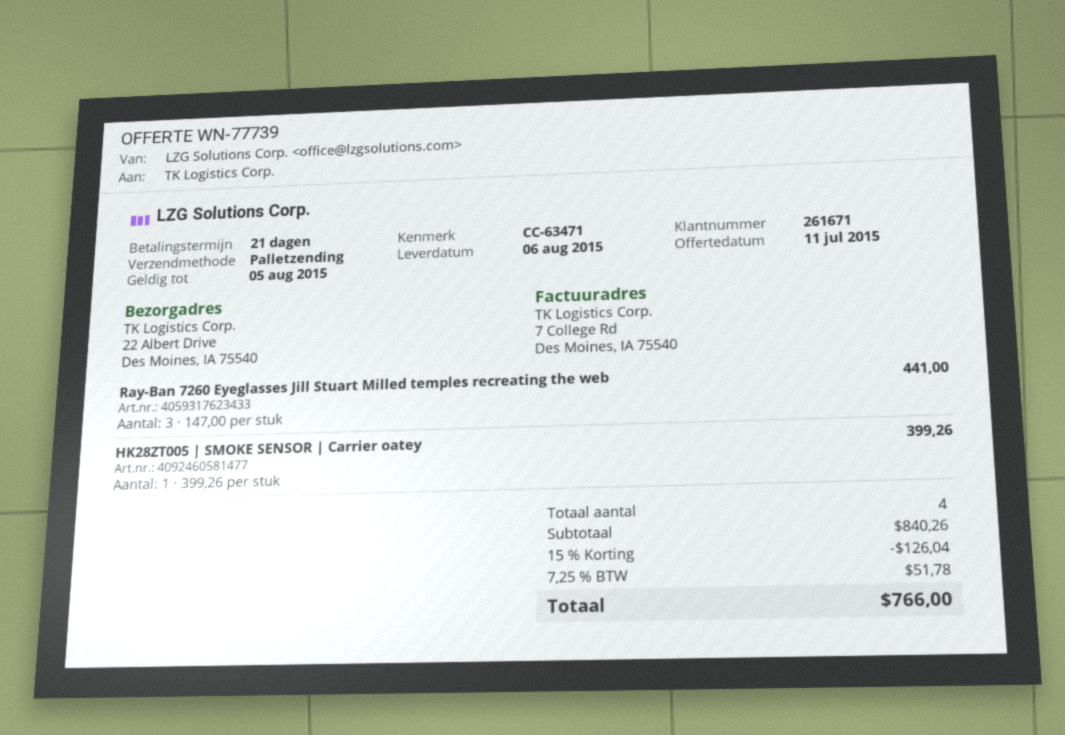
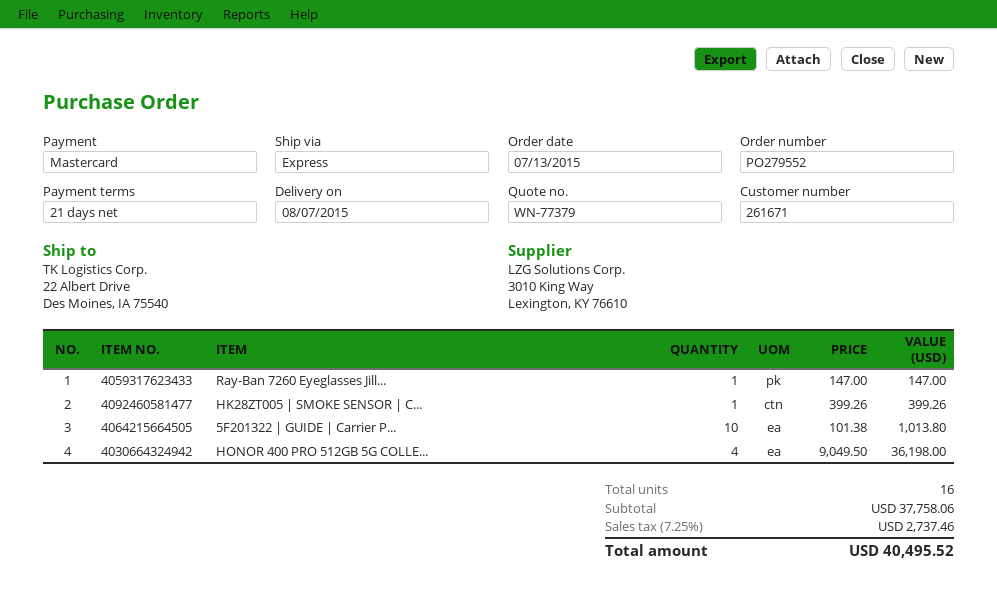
quote number: WN-77739 -> WN-77379
delivery date: 2015-08-06 -> 2015-08-07
shipping method: pallet freight -> express
Ray-Ban 7260 Eyeglasses Jill Stuart Milled temples recreating the web: 3 x 147.00 = 441.00 -> 1 x 147.00 = 147.00
5F201322 | GUIDE | Carrier P...: none -> 10 x 101.38 = 1013.80
HONOR 400 PRO 512GB 5G COLLE...: none -> 4 x 9049.50 = 36198.00
total quantity: 4 -> 16
subtotal: 840.26 -> 37758.06
discount: 15% = 126.04 -> none
tax: 7.25% = 51.78 -> 7.25% = 2737.46
total: 766.00 -> 40495.52

